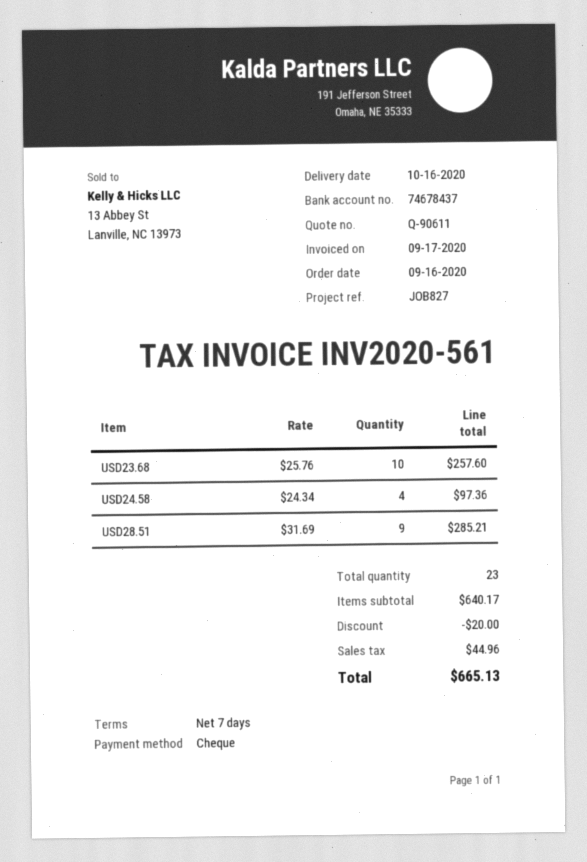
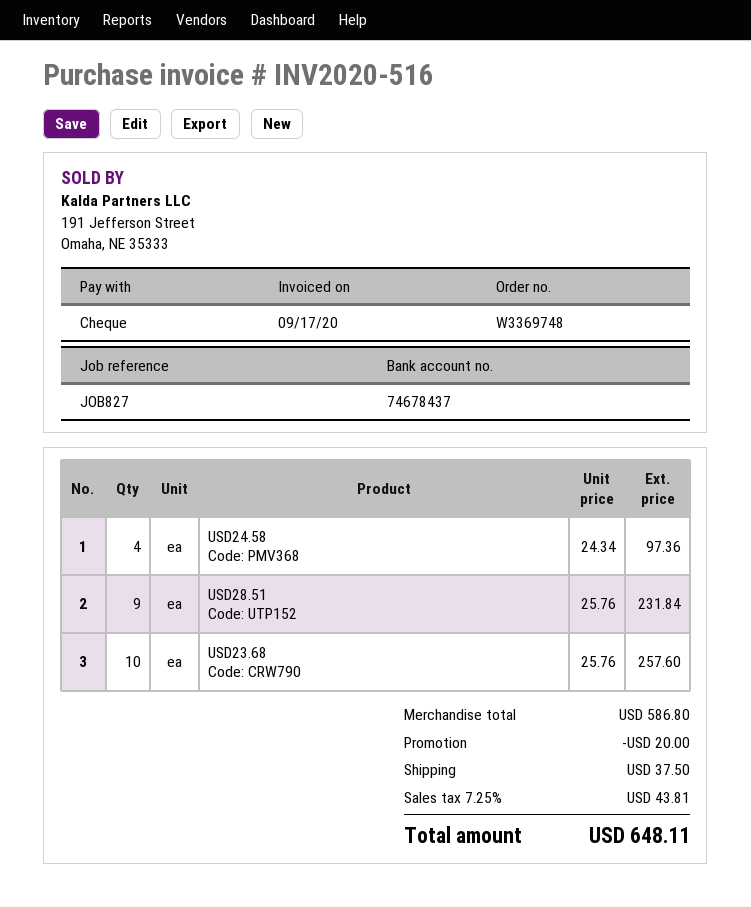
invoice number: INV2020-561 -> INV2020-516
USD28.51: 9 x 31.69 = 285.21 -> 9 x 25.76 = 231.84
subtotal: 640.17 -> 586.80
shipping: none -> 37.50
tax: 44.96 -> 43.81
total: 665.13 -> 648.11

